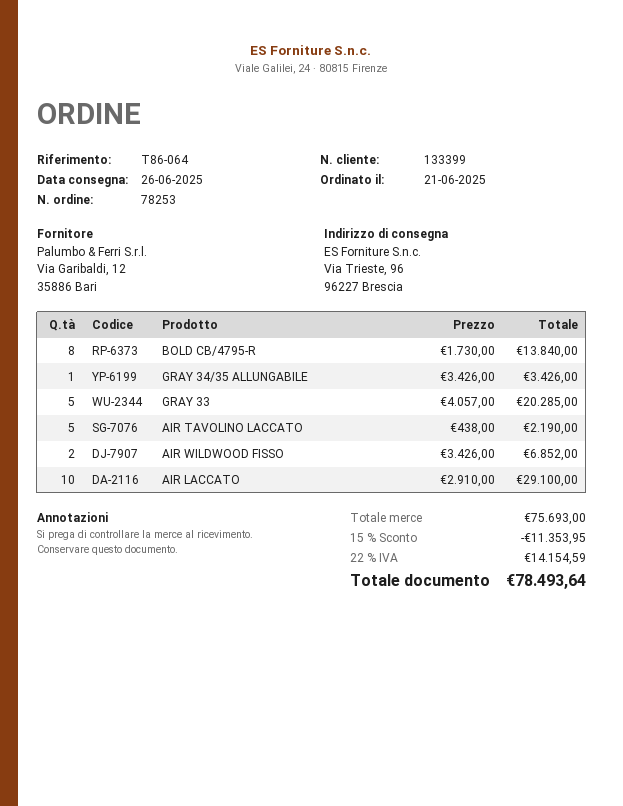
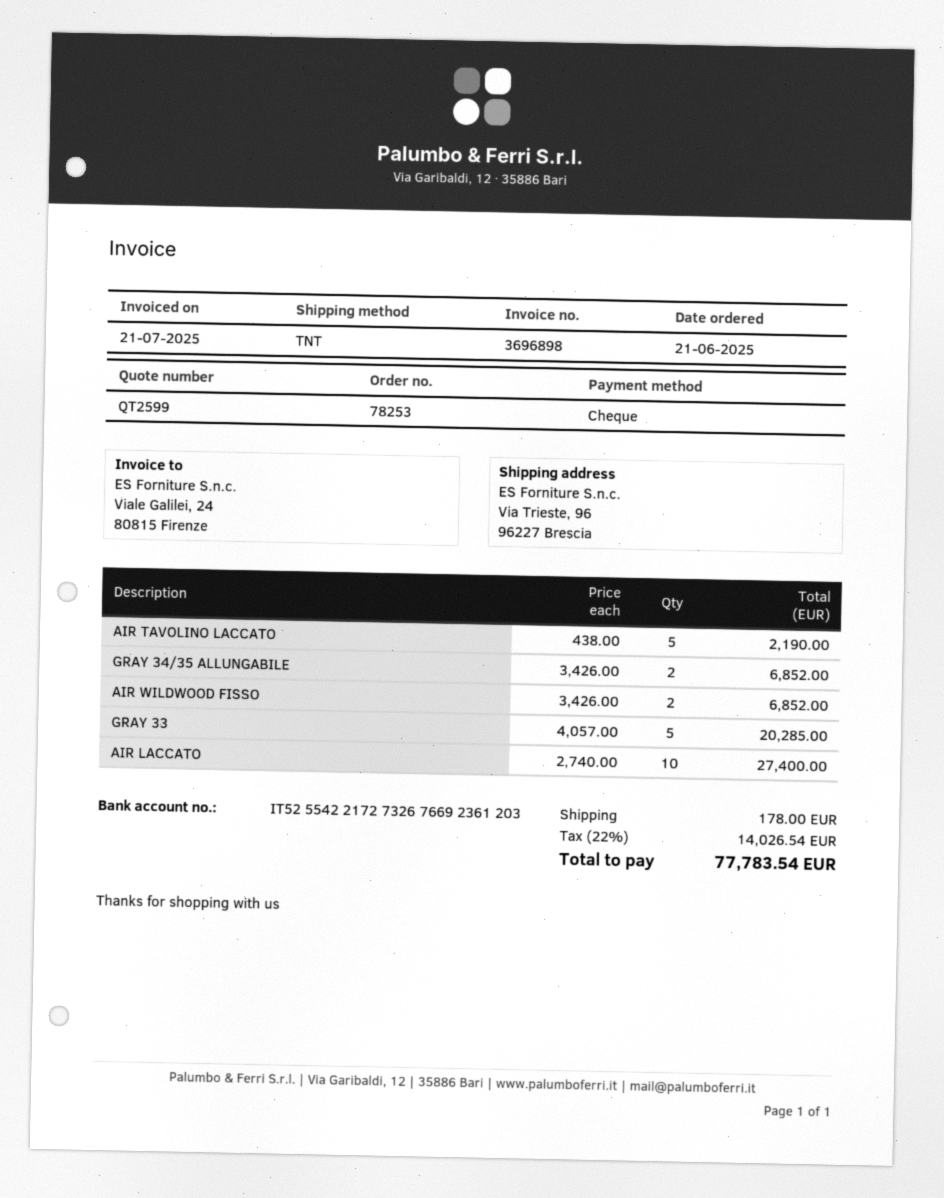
BOLD CB/4795-R: 8 x 1730.00 = 13840.00 -> none
GRAY 34/35 ALLUNGABILE: 1 x 3426.00 = 3426.00 -> 2 x 3426.00 = 6852.00
AIR LACCATO: 10 x 2910.00 = 29100.00 -> 10 x 2740.00 = 27400.00
discount: 15% = 11353.95 -> none
shipping: none -> 178.00
tax: 22% = 14154.59 -> 22% = 14026.54
total: 78493.64 -> 77783.54

